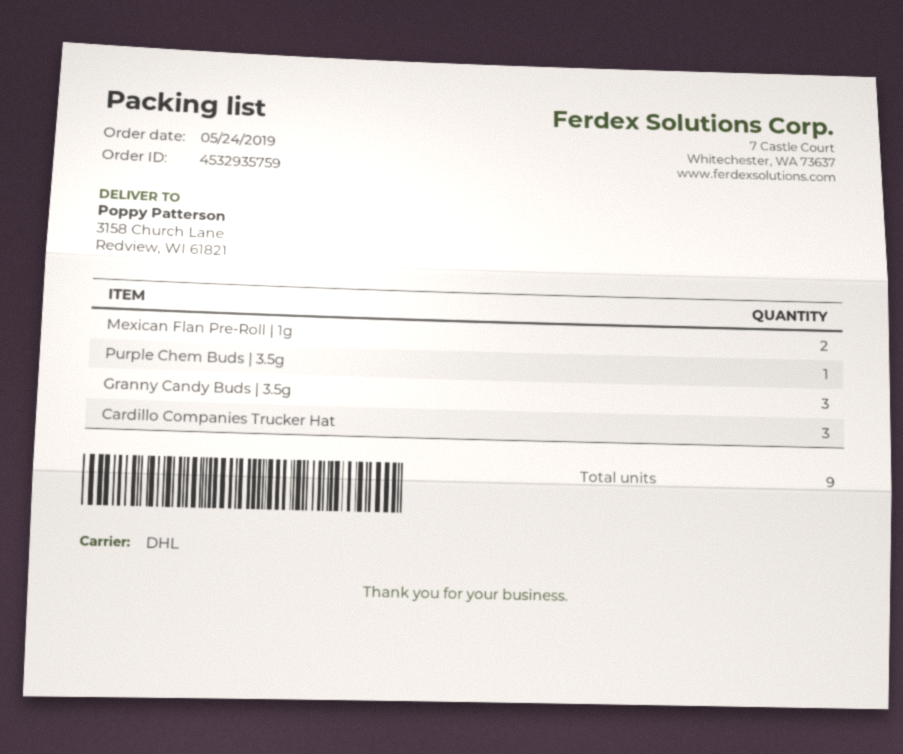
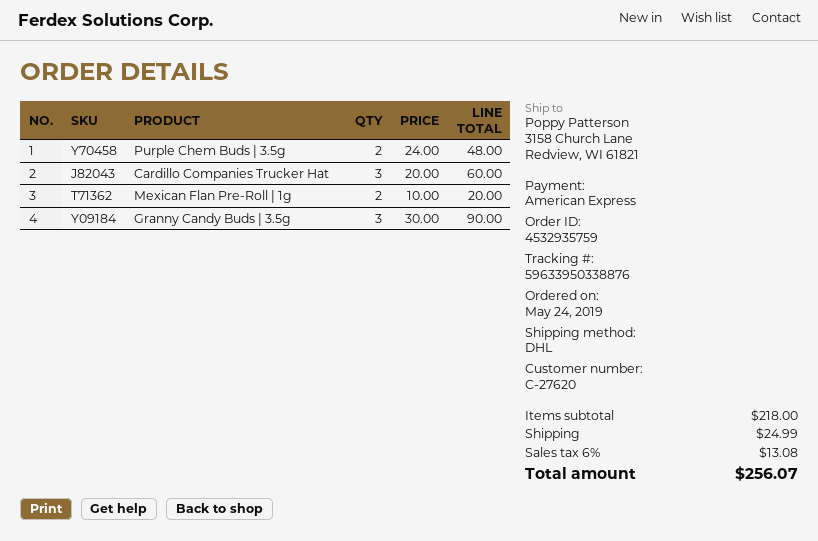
Purple Chem Buds | 3.5g: 1 -> 2

